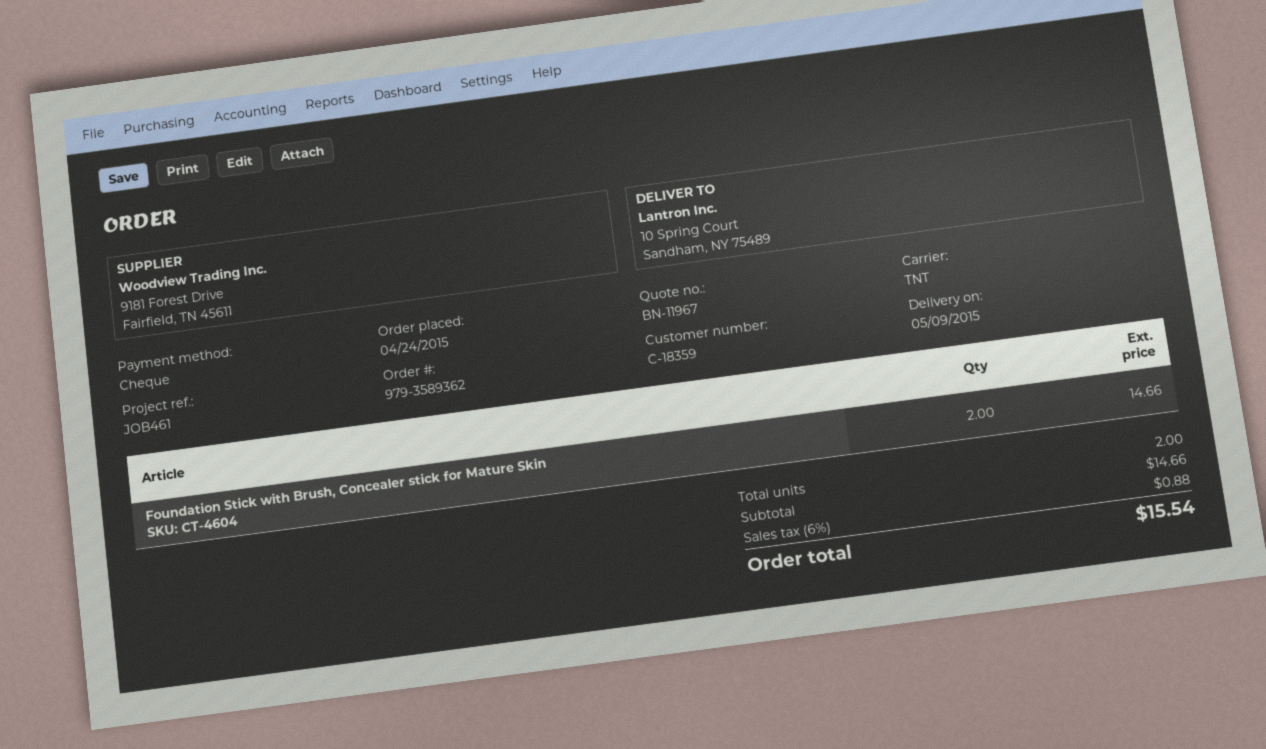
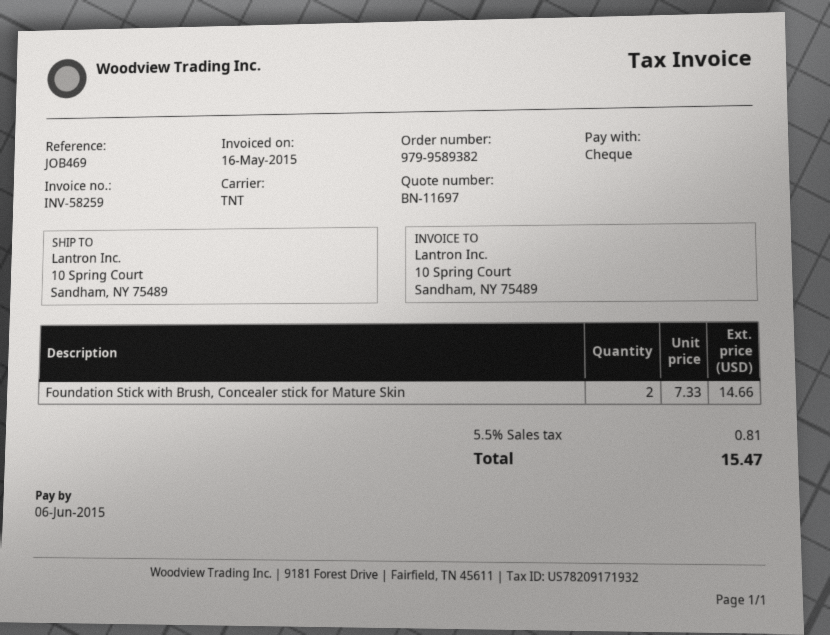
quote number: BN-11967 -> BN-11697
order number: 979-3589362 -> 979-9589382
reference: JOB461 -> JOB469
tax: 6% = 0.88 -> 5.5% = 0.81
total: 15.54 -> 15.47

